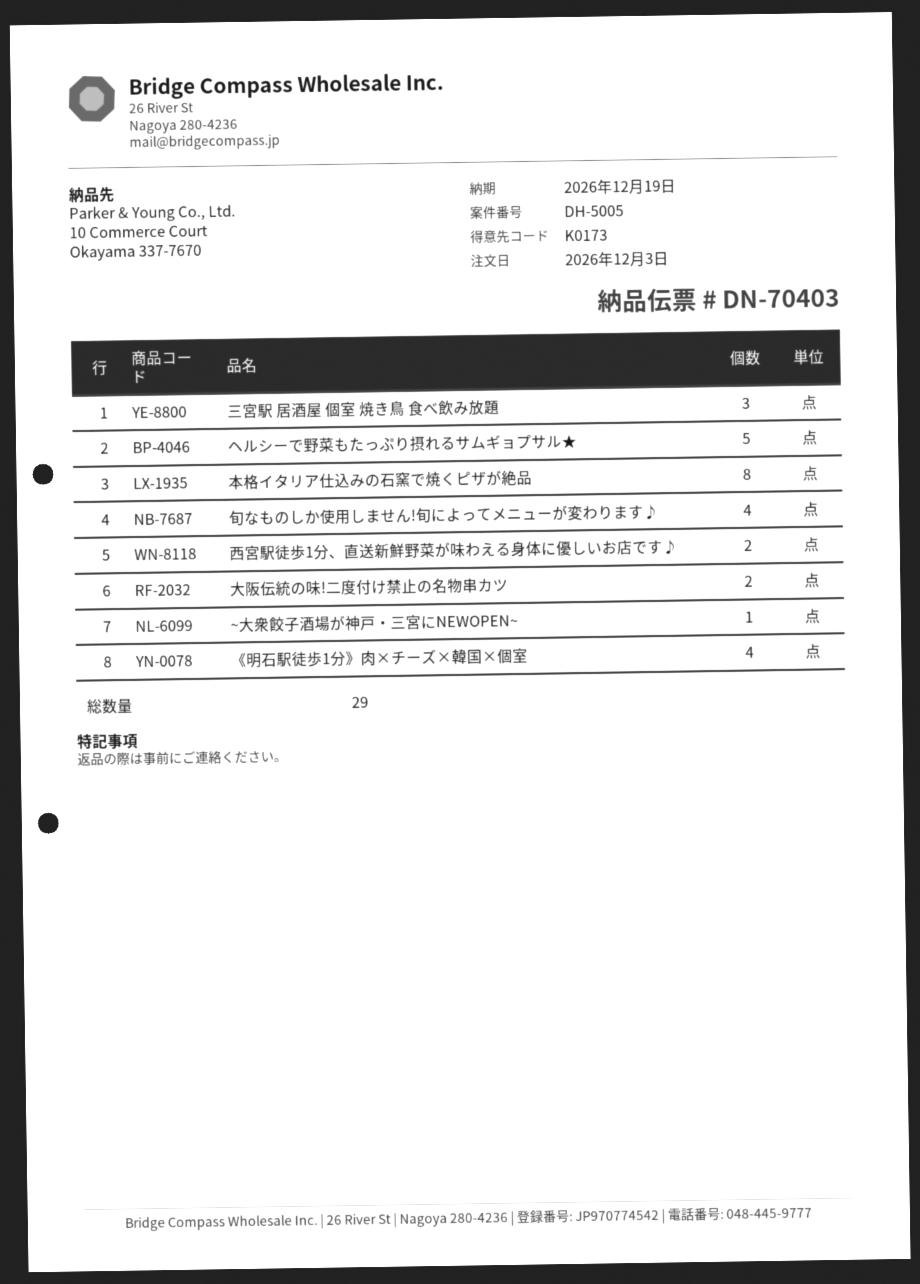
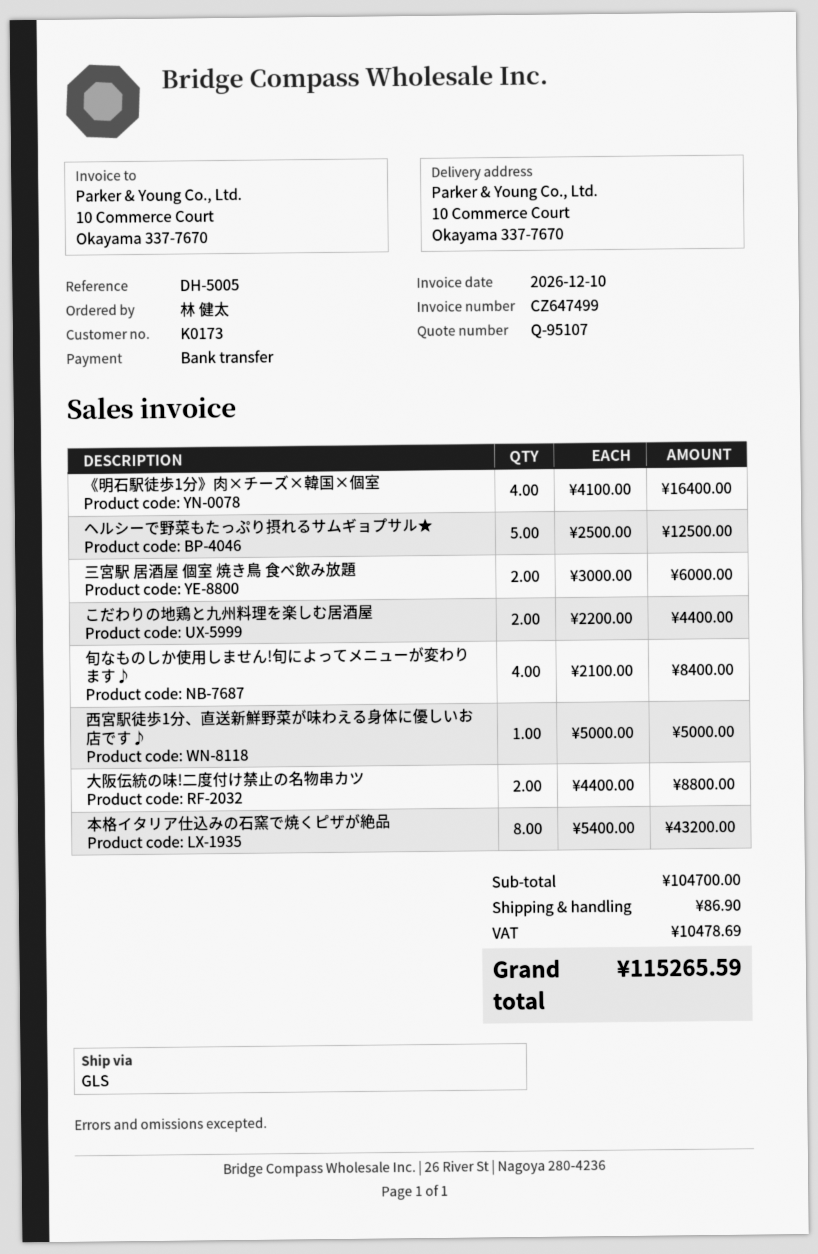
三宮駅 居酒屋 個室 焼き鳥 食べ飲み放題: 3 -> 2
西宮駅徒歩1分、直送新鮮野菜が味わえる身体に優しいお店です♪: 2 -> 1
~大衆餃子酒場が神戸・三宮にNEWOPEN~: 1 -> none
こだわりの地鶏と九州料理を楽しむ居酒屋: none -> 2

